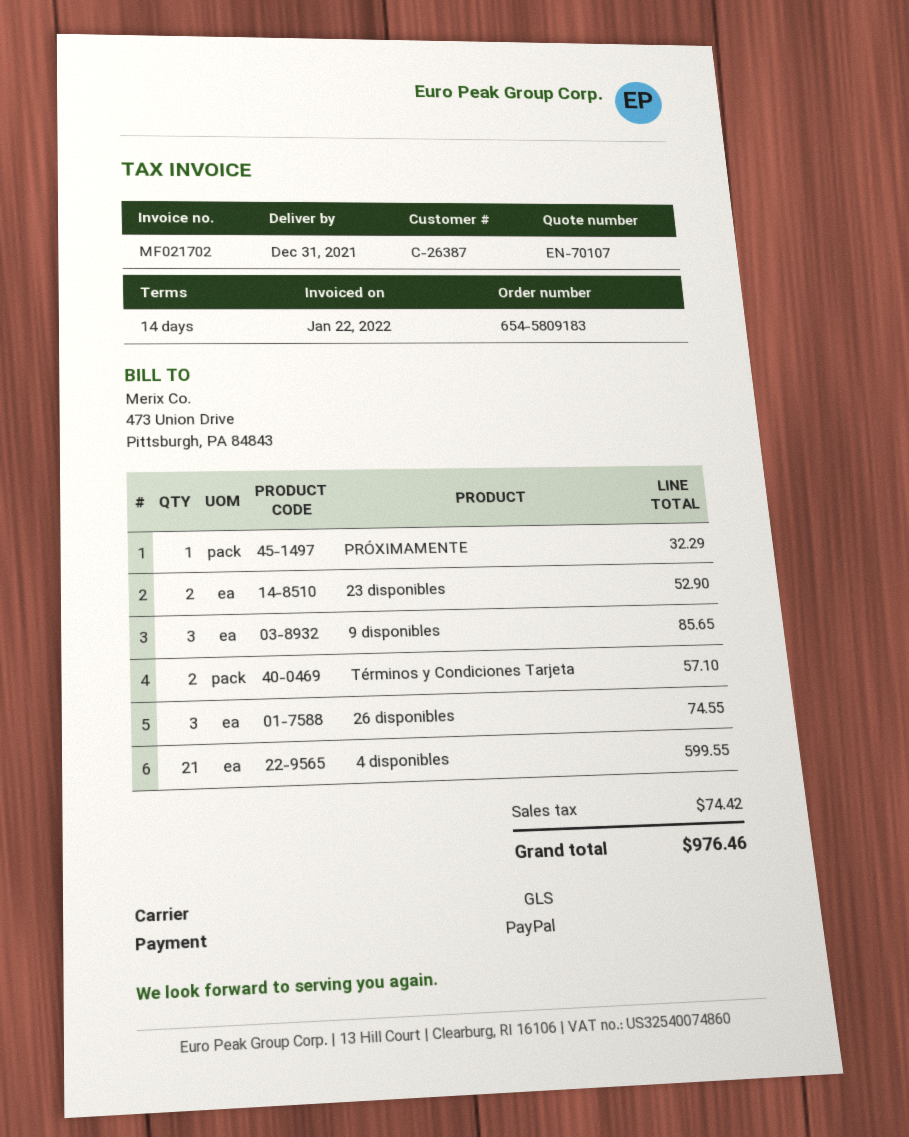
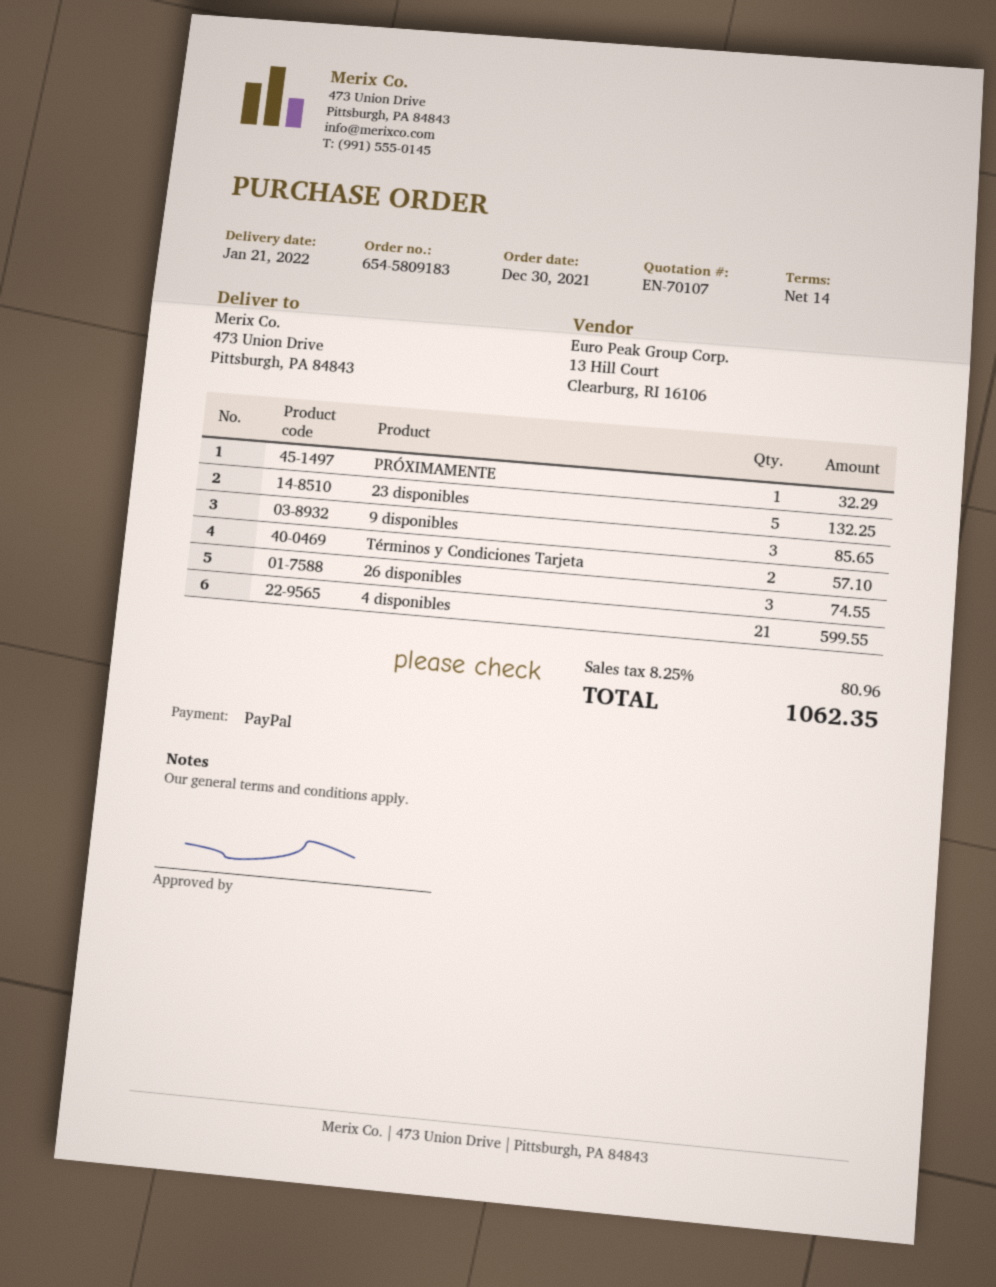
delivery date: 2021-12-31 -> 2022-01-21
23 disponibles: 2 for 52.90 -> 5 for 132.25
tax: 74.42 -> 80.96
total: 976.46 -> 1062.35

